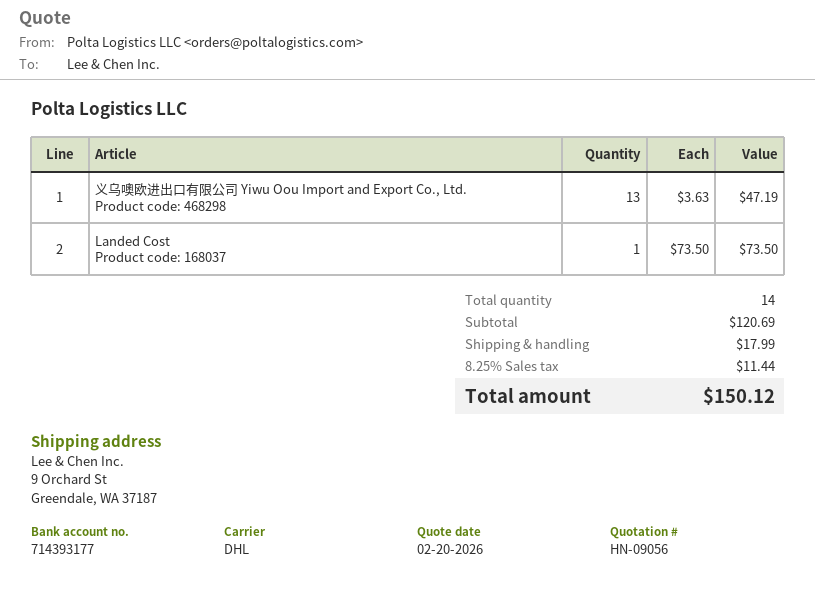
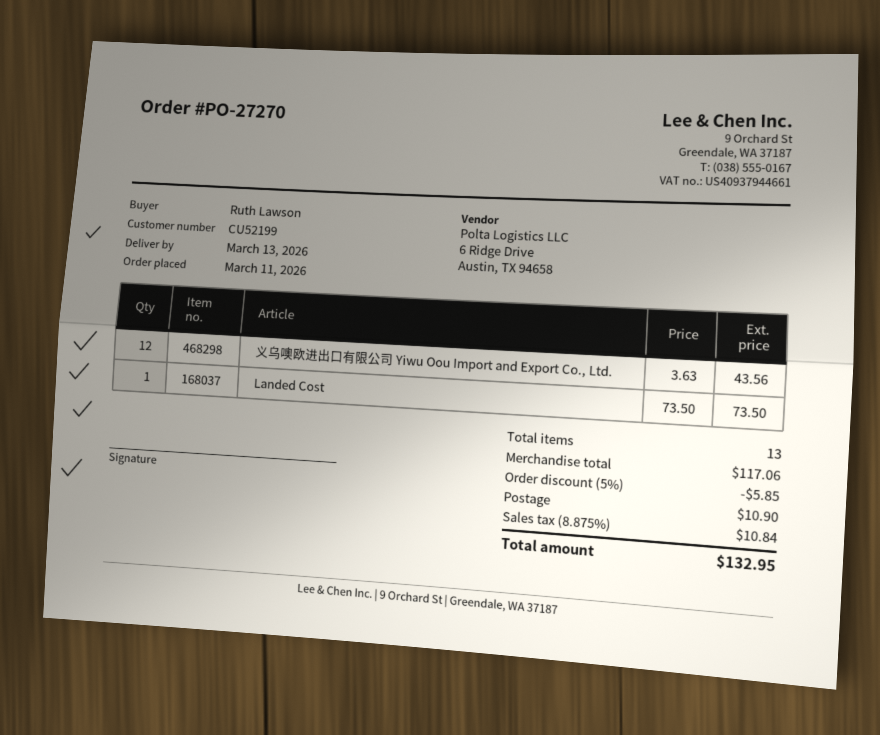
义乌噢欧进出口有限公司 Yiwu Oou Import and Export Co., Ltd.: 13 x 3.63 = 47.19 -> 12 x 3.63 = 43.56
total quantity: 14 -> 13
subtotal: 120.69 -> 117.06
discount: none -> 5% = 5.85
shipping: 17.99 -> 10.90
tax: 8.25% = 11.44 -> 8.875% = 10.84
total: 150.12 -> 132.95

